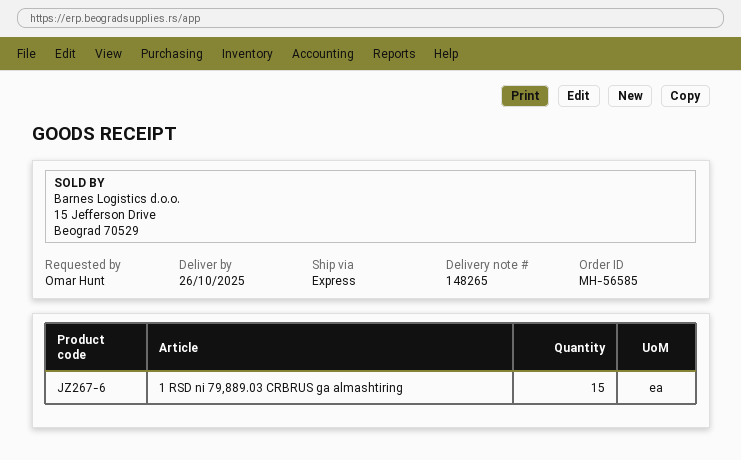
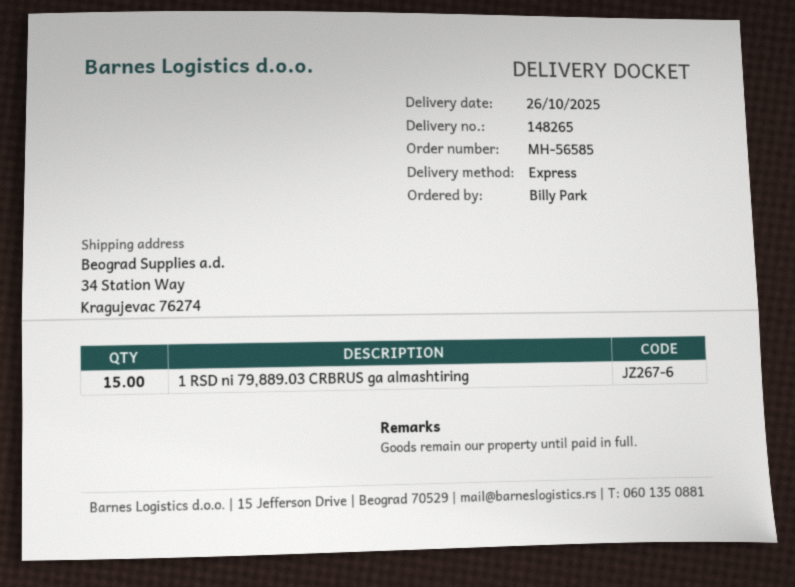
ordered by: Omar Hunt -> Billy Park

